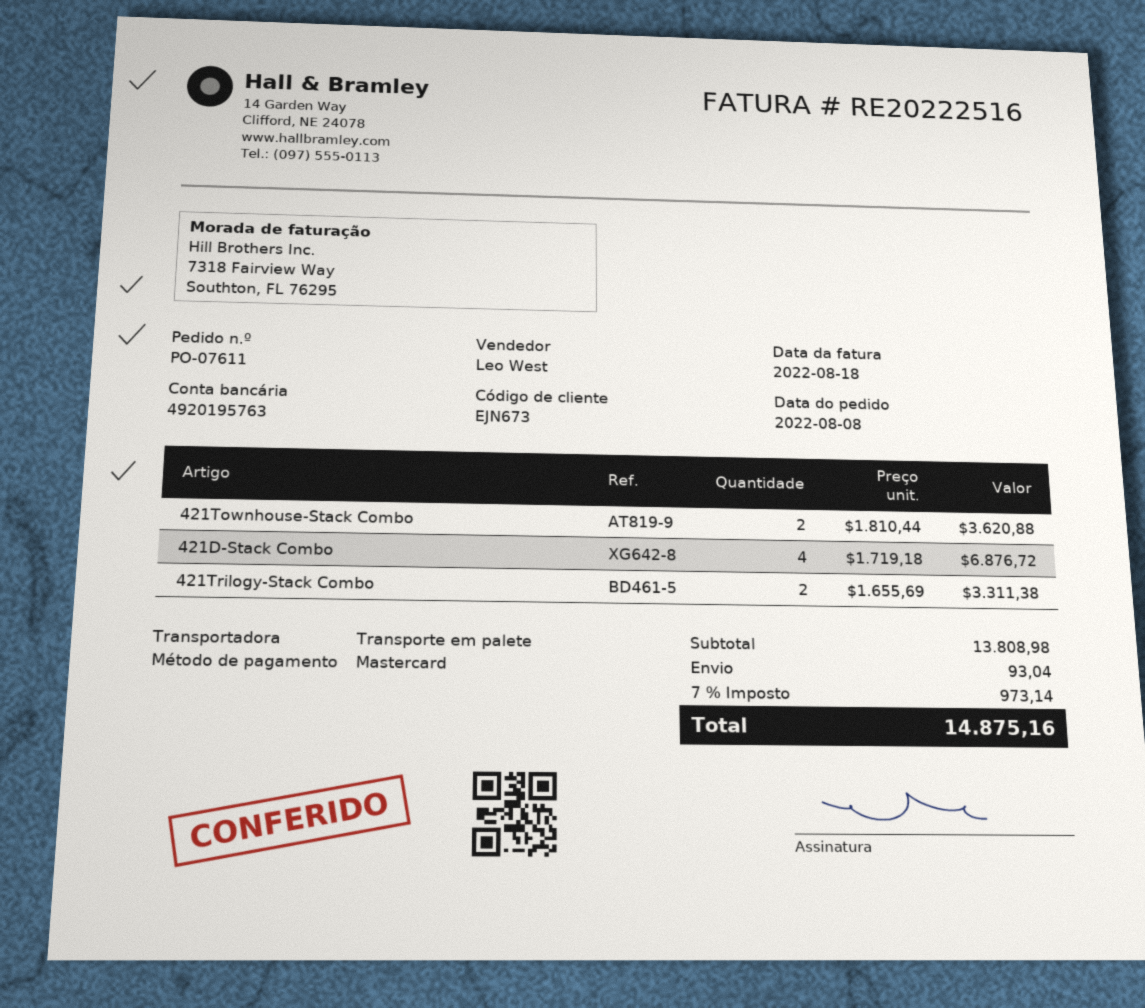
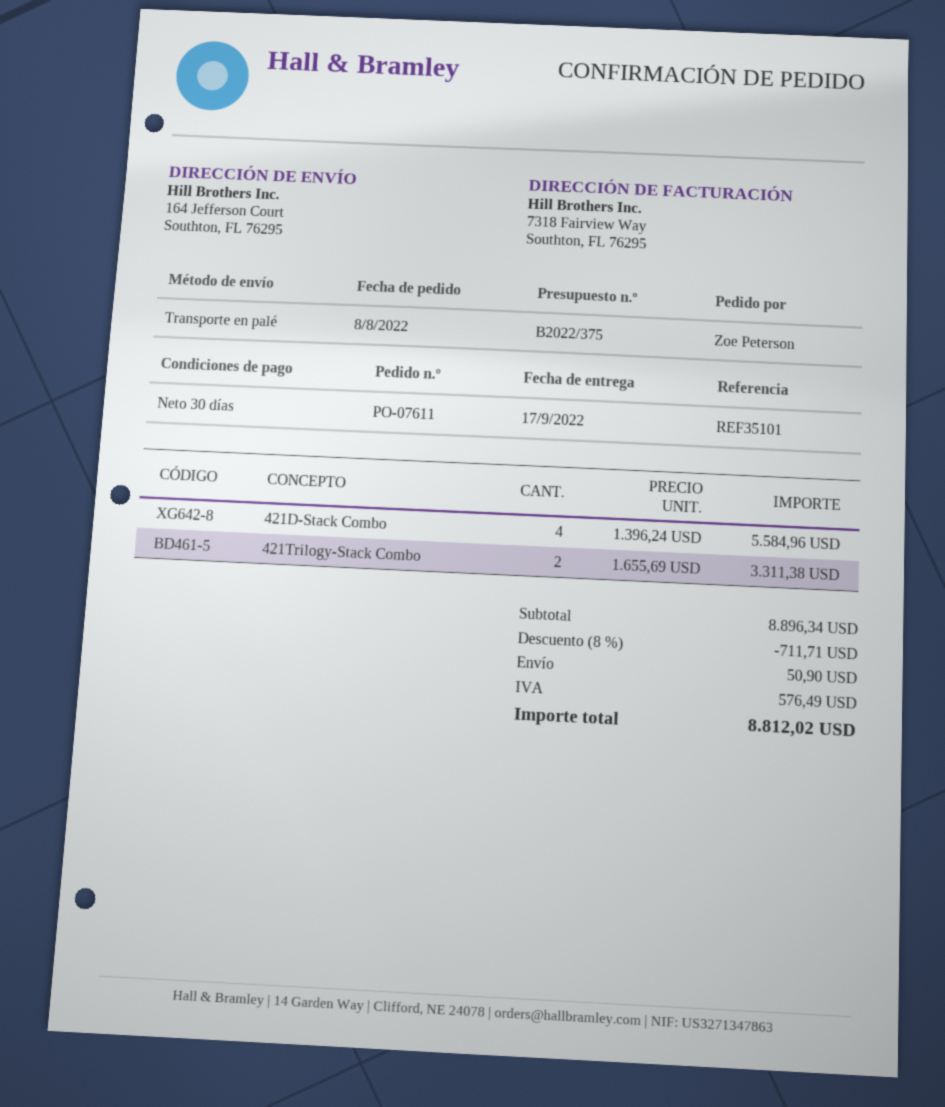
421Townhouse-Stack Combo: 2 x 1810.44 = 3620.88 -> none
421D-Stack Combo: 4 x 1719.18 = 6876.72 -> 4 x 1396.24 = 5584.96
subtotal: 13808.98 -> 8896.34
discount: none -> 8% = 711.71
shipping: 93.04 -> 50.90
tax: 973.14 -> 576.49
total: 14875.16 -> 8812.02

